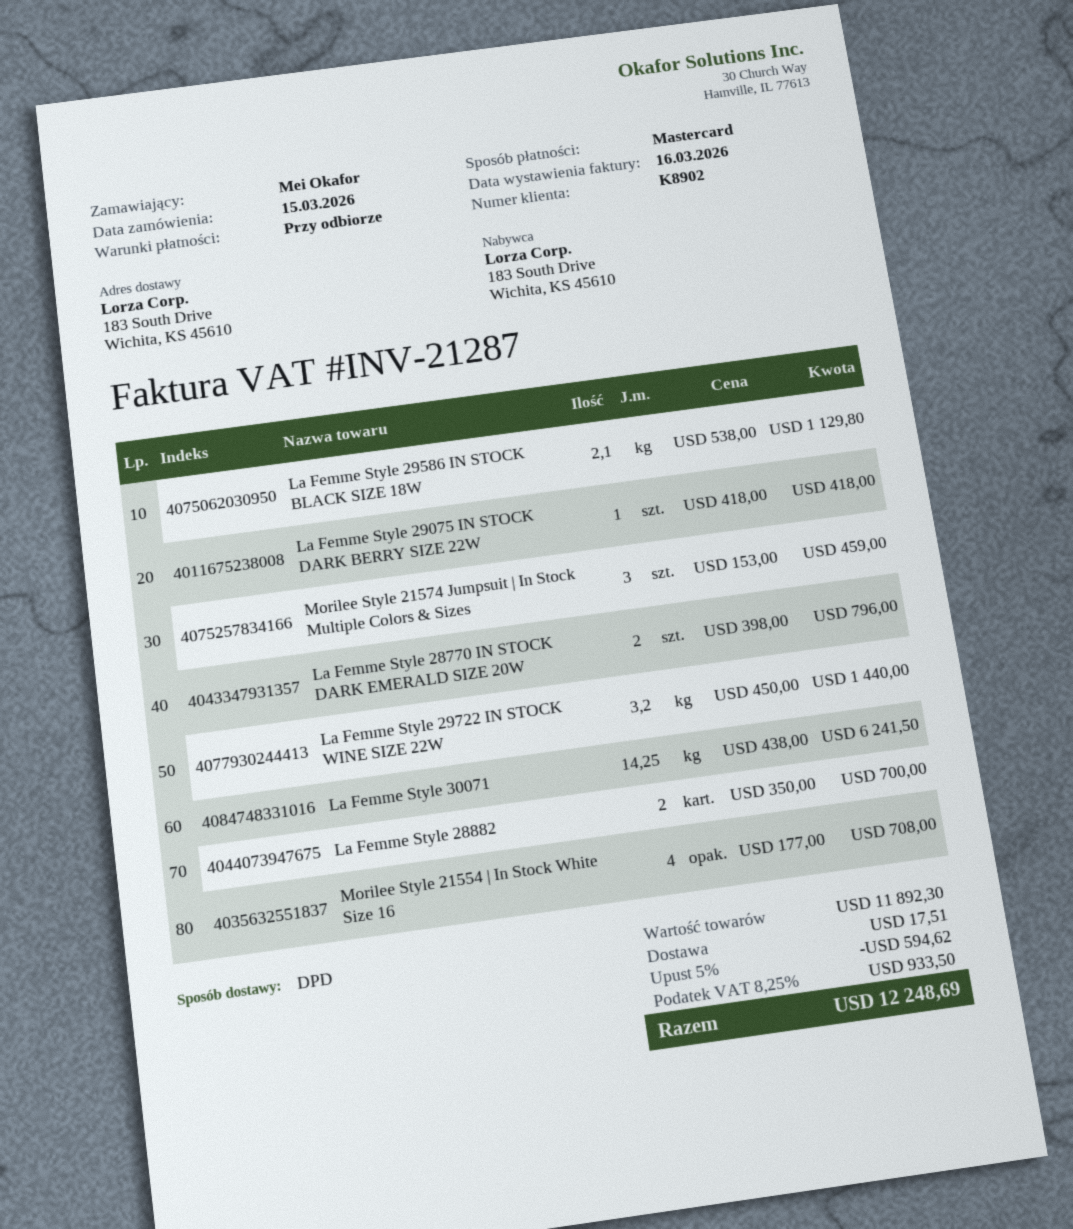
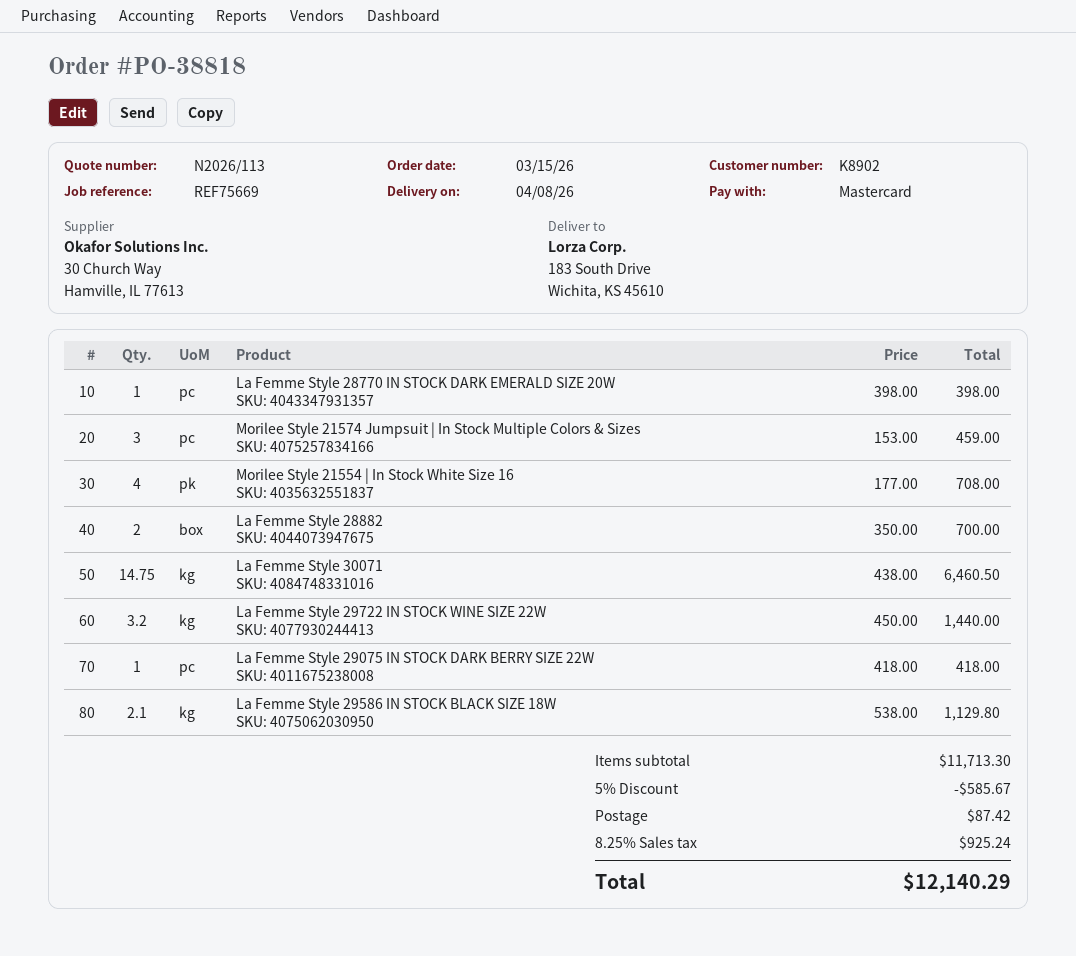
La Femme Style 28770 IN STOCK DARK EMERALD SIZE 20W: 2 x 398.00 = 796.00 -> 1 x 398.00 = 398.00
La Femme Style 30071: 14.25 x 438.00 = 6241.50 -> 14.75 x 438.00 = 6460.50
subtotal: 11892.30 -> 11713.30
discount: 5% = 594.62 -> 5% = 585.67
shipping: 17.51 -> 87.42
tax: 8.25% = 933.50 -> 8.25% = 925.24
total: 12248.69 -> 12140.29

